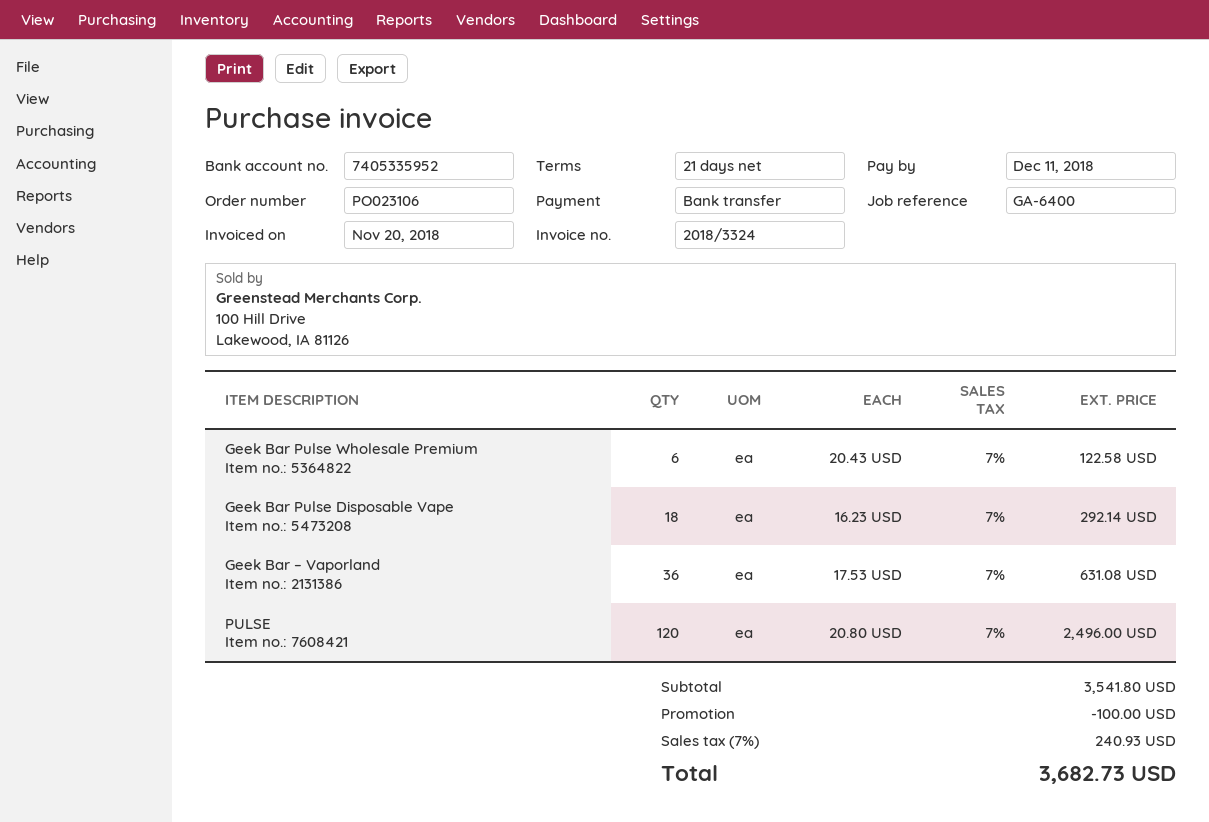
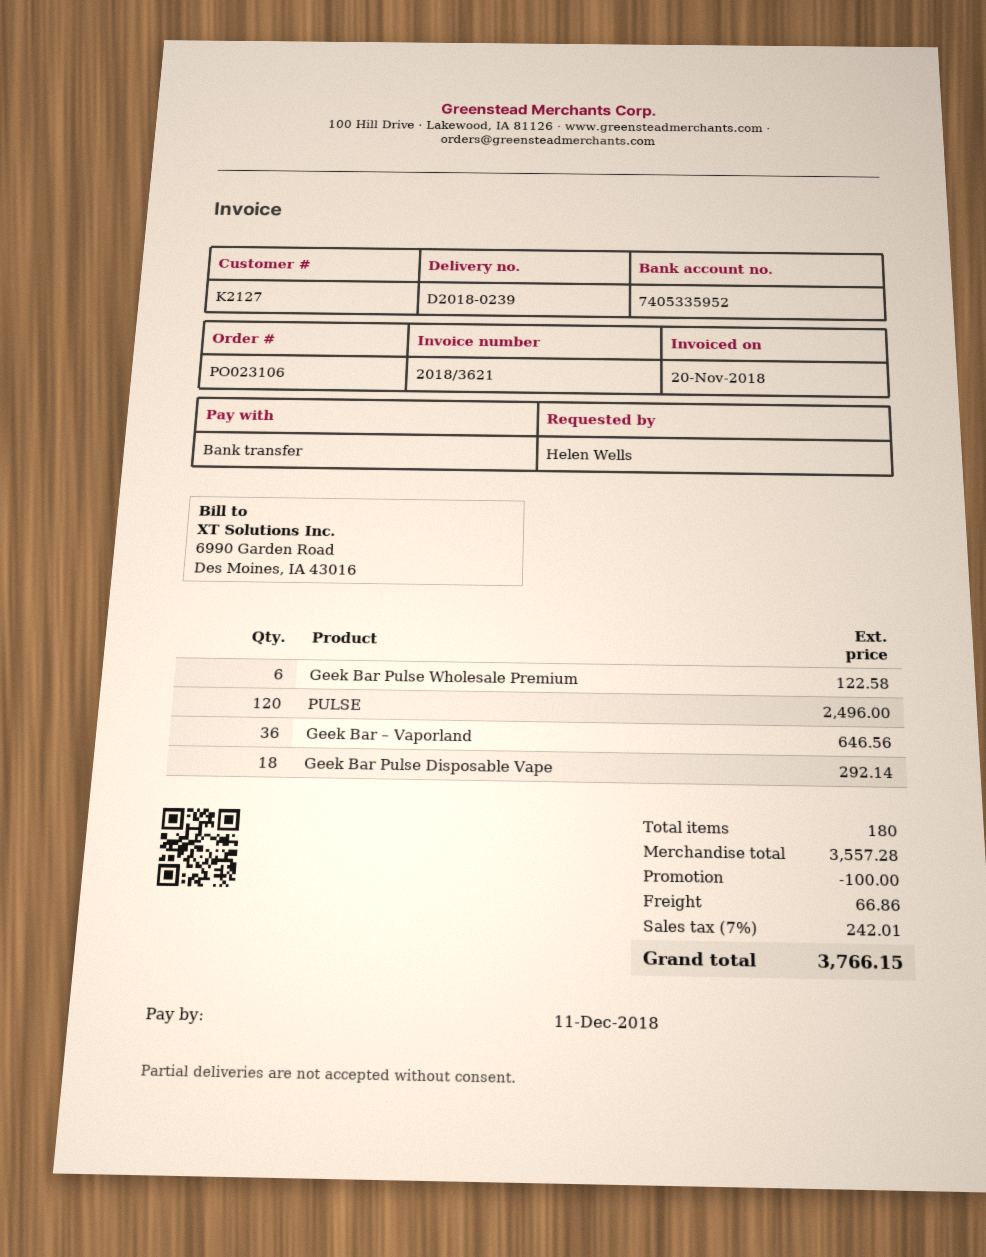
invoice number: 2018/3324 -> 2018/3621
Geek Bar – Vaporland: 36 for 631.08 -> 36 for 646.56
subtotal: 3541.80 -> 3557.28
shipping: none -> 66.86
tax: 7% = 240.93 -> 7% = 242.01
total: 3682.73 -> 3766.15

